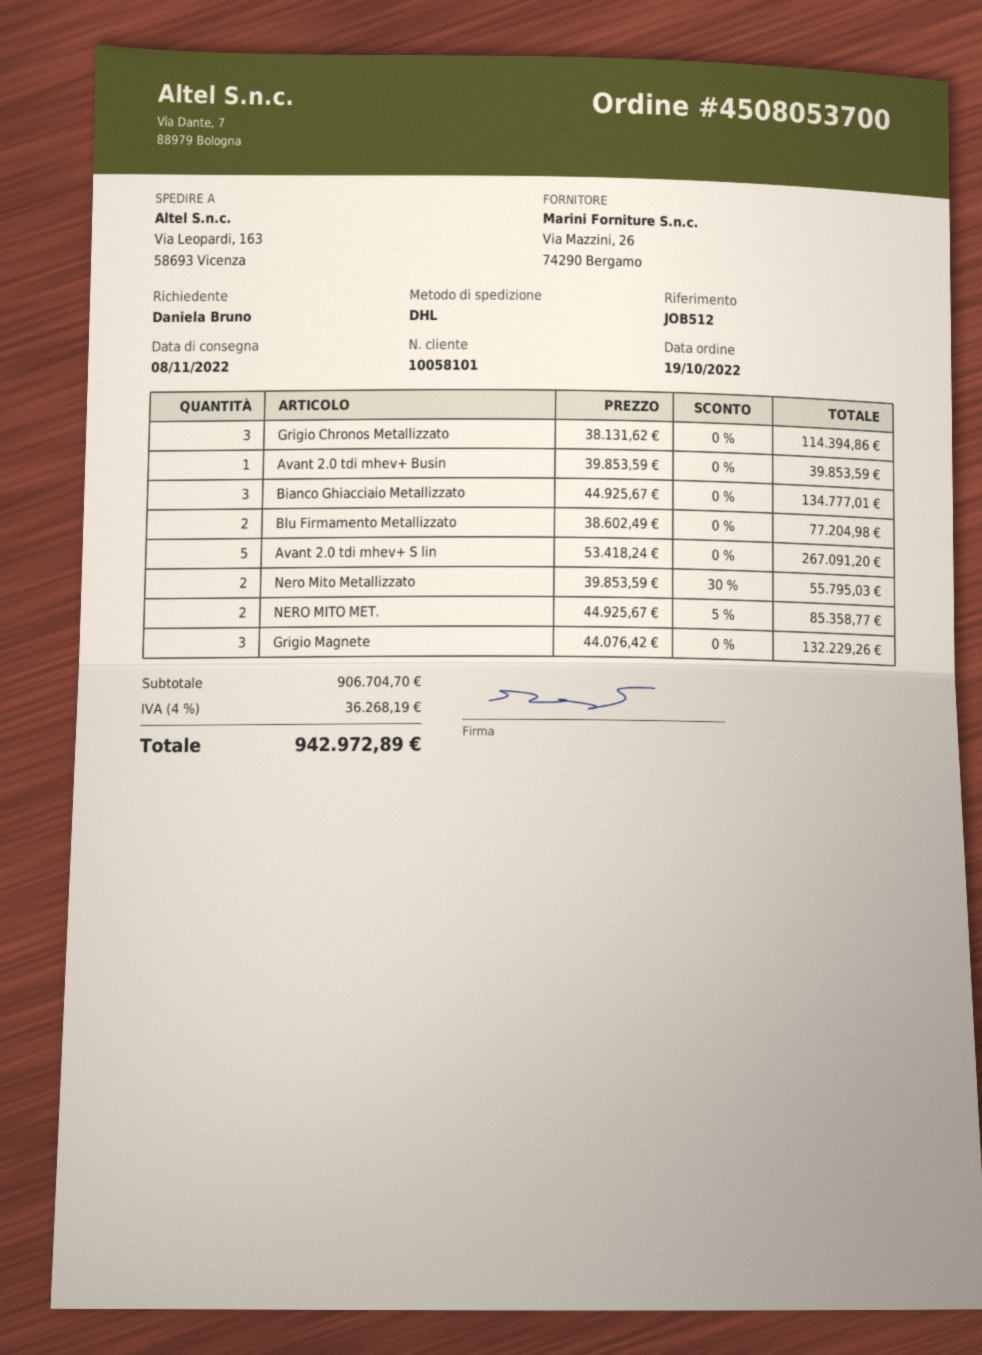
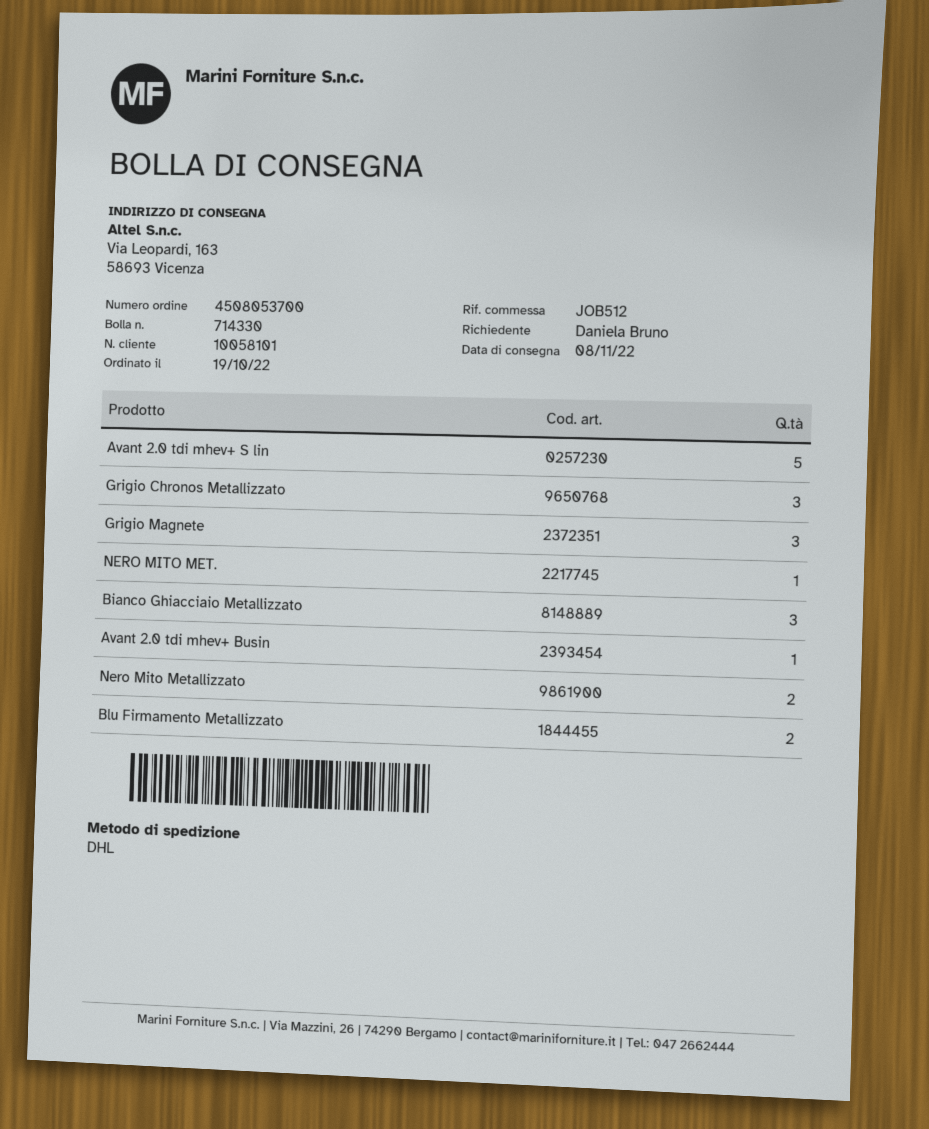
NERO MITO MET.: 2 -> 1

